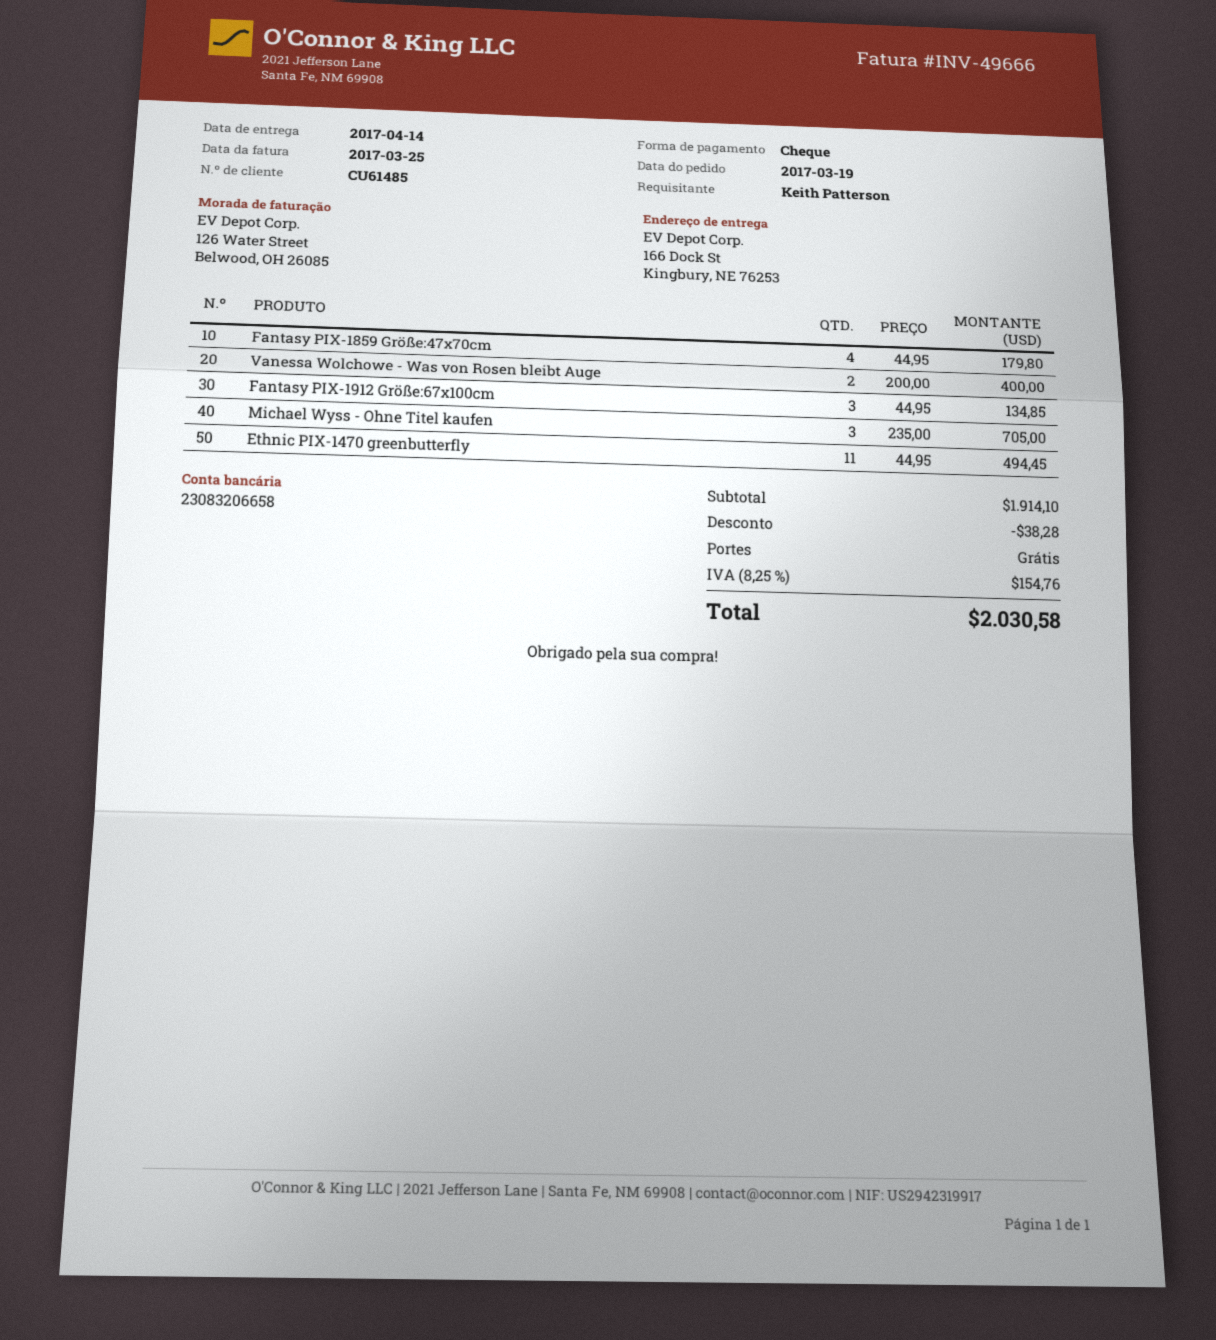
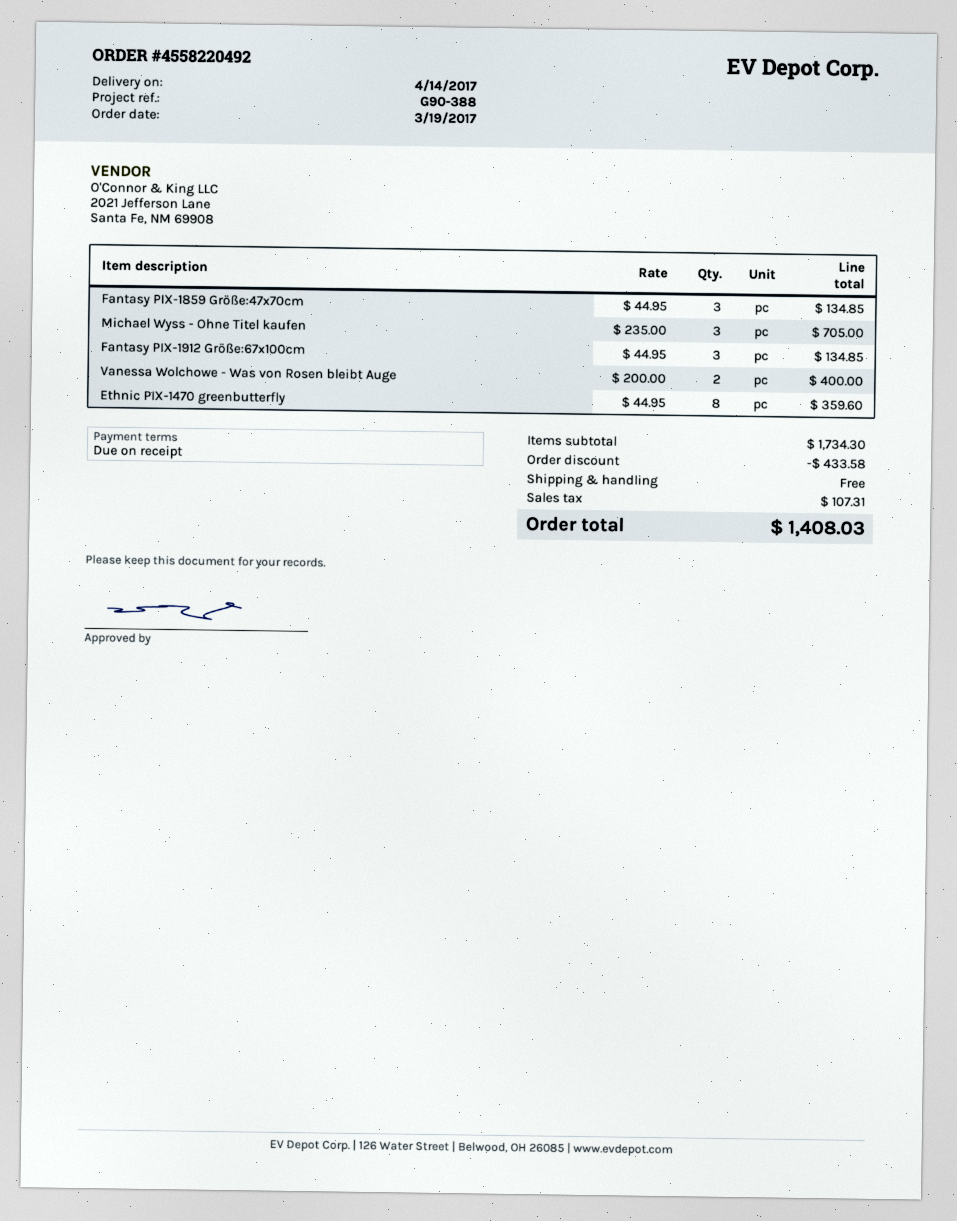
Fantasy PIX-1859 Größe:47x70cm: 4 x 44.95 = 179.80 -> 3 x 44.95 = 134.85
Ethnic PIX-1470 greenbutterfly: 11 x 44.95 = 494.45 -> 8 x 44.95 = 359.60
subtotal: 1914.10 -> 1734.30
discount: 38.28 -> 433.58
tax: 154.76 -> 107.31
total: 2030.58 -> 1408.03

